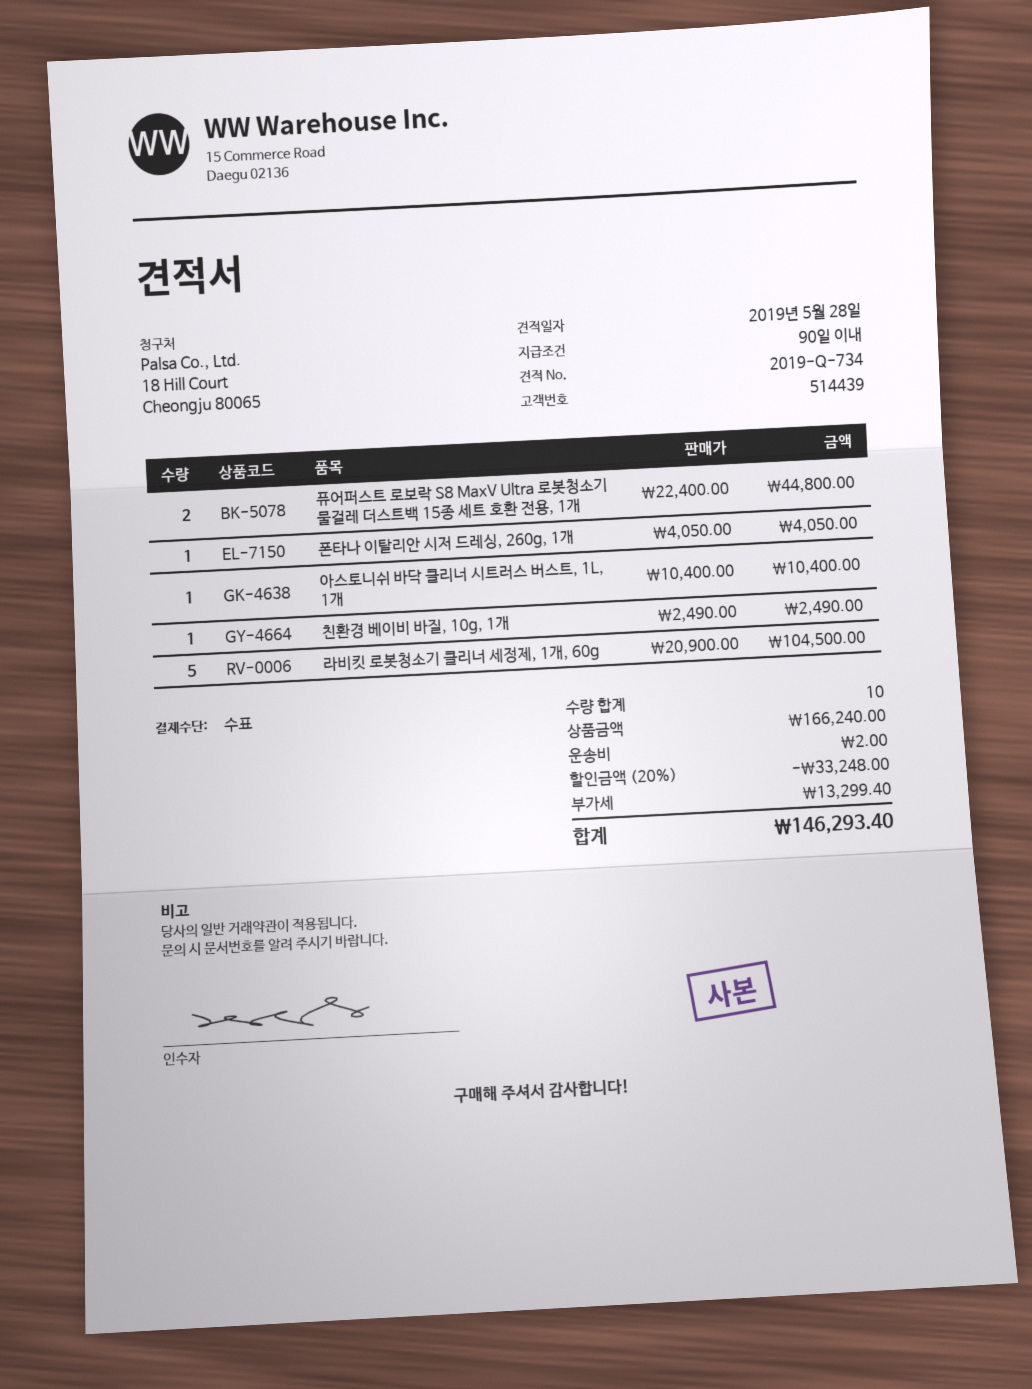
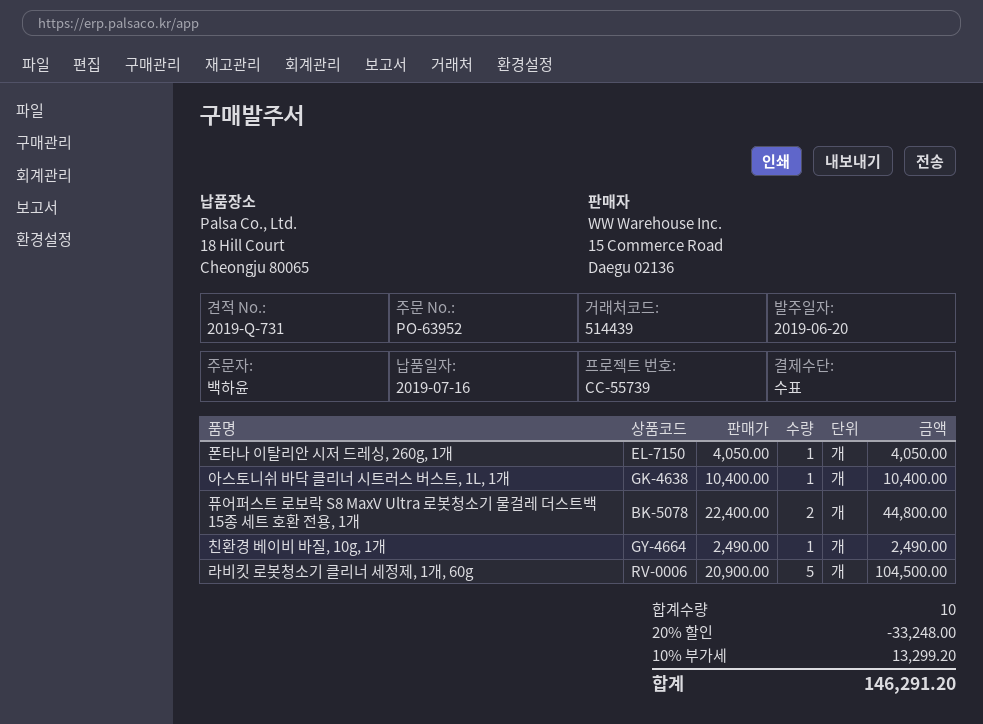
quote number: 2019-Q-734 -> 2019-Q-731
shipping: 2.00 -> none
tax: 13299.40 -> 13299.20
total: 146293.40 -> 146291.20

